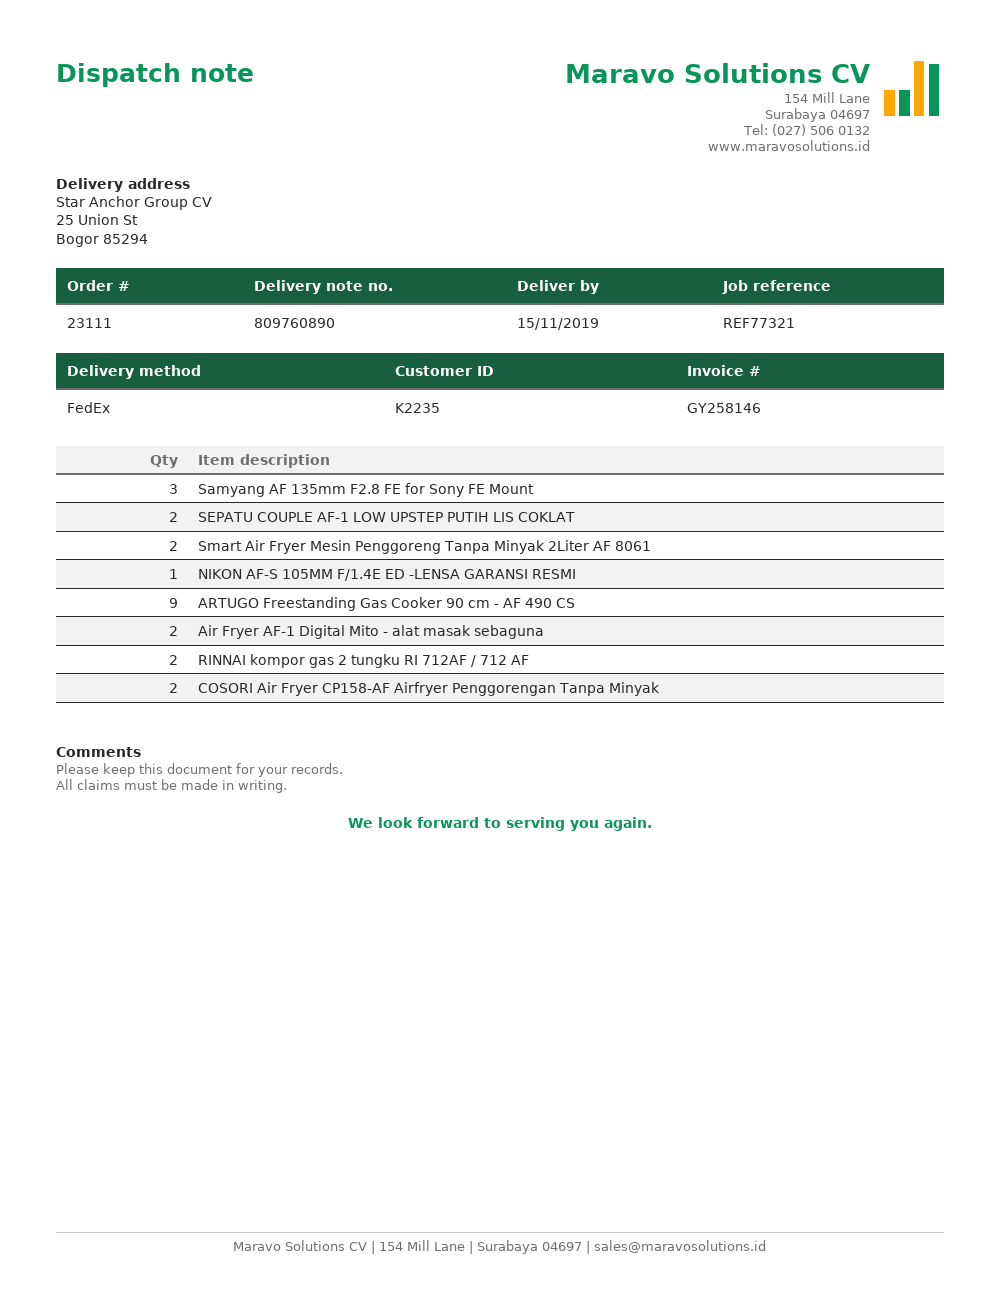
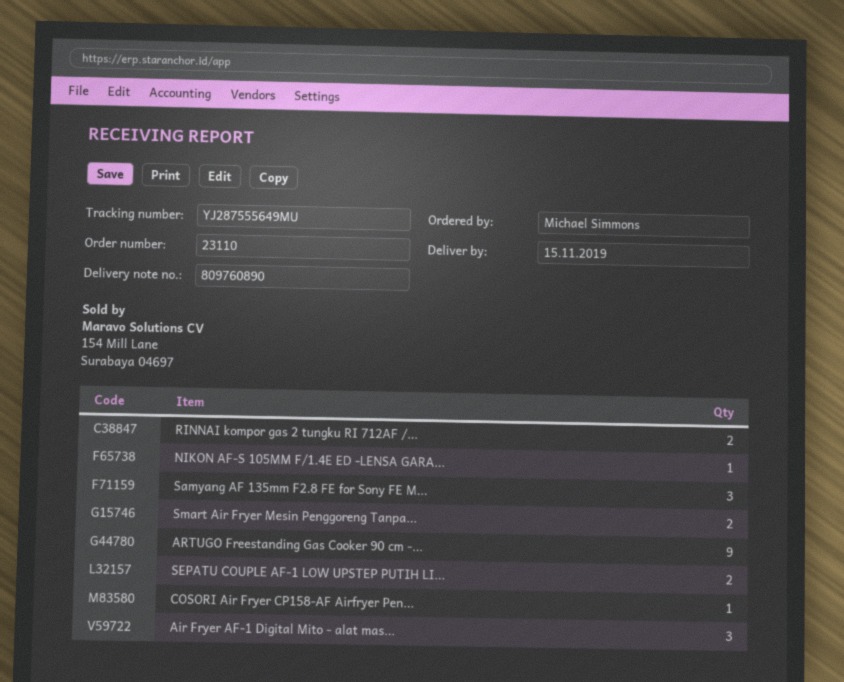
order number: 23111 -> 23110
Air Fryer AF-1 Digital Mito - alat masak sebaguna: 2 -> 3
COSORI Air Fryer CP158-AF Airfryer Penggorengan Tanpa Minyak: 2 -> 1

